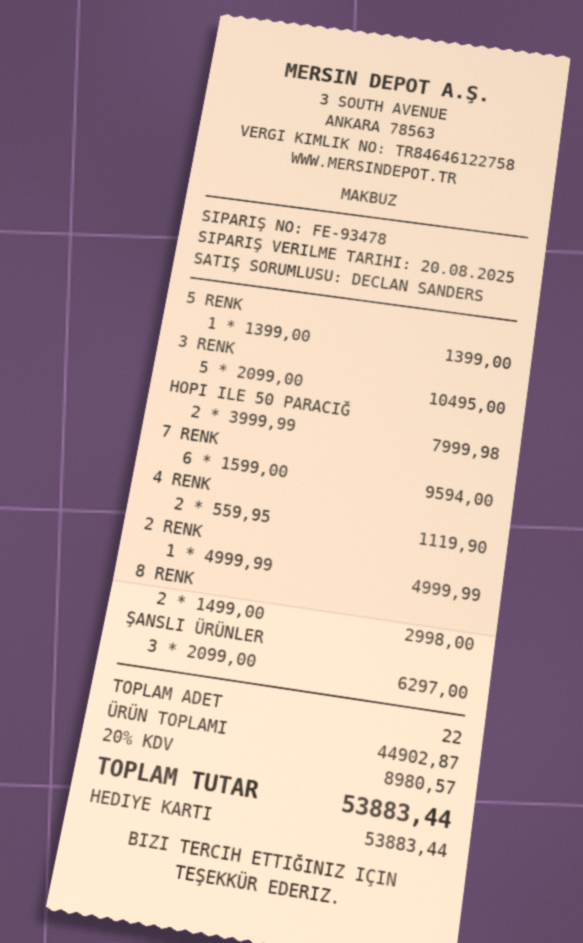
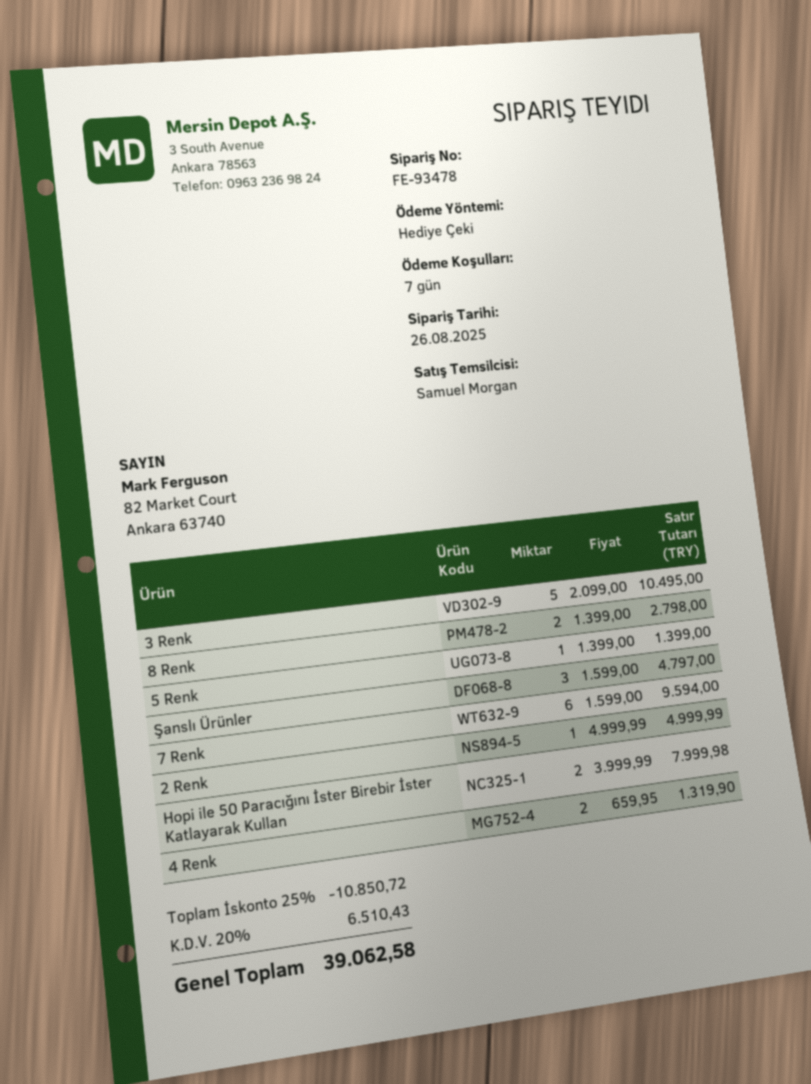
order date: 2025-08-20 -> 2025-08-26
sales rep: DECLAN SANDERS -> Samuel Morgan
4 RENK: 2 x 559.95 = 1119.90 -> 2 x 659.95 = 1319.90
8 RENK: 2 x 1499.00 = 2998.00 -> 2 x 1399.00 = 2798.00
ŞANSLI ÜRÜNLER: 3 x 2099.00 = 6297.00 -> 3 x 1599.00 = 4797.00
discount: none -> 25% = 10850.72
tax: 20% = 8980.57 -> 20% = 6510.43
total: 53883.44 -> 39062.58

